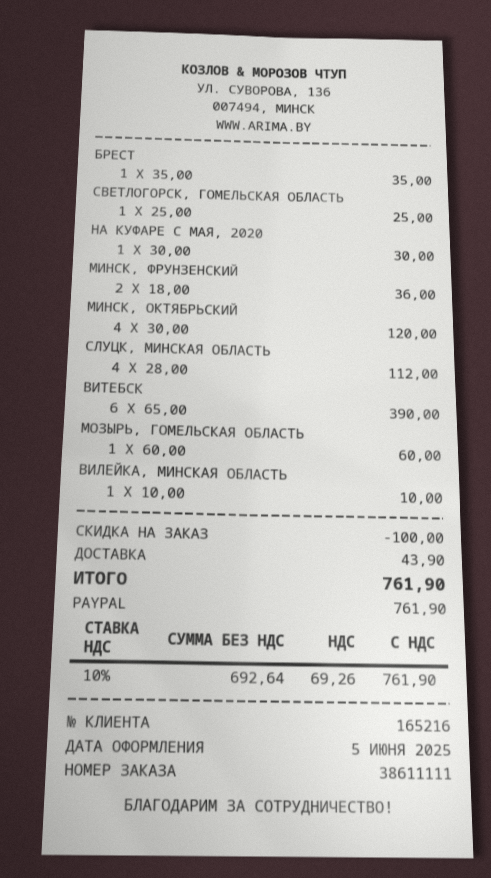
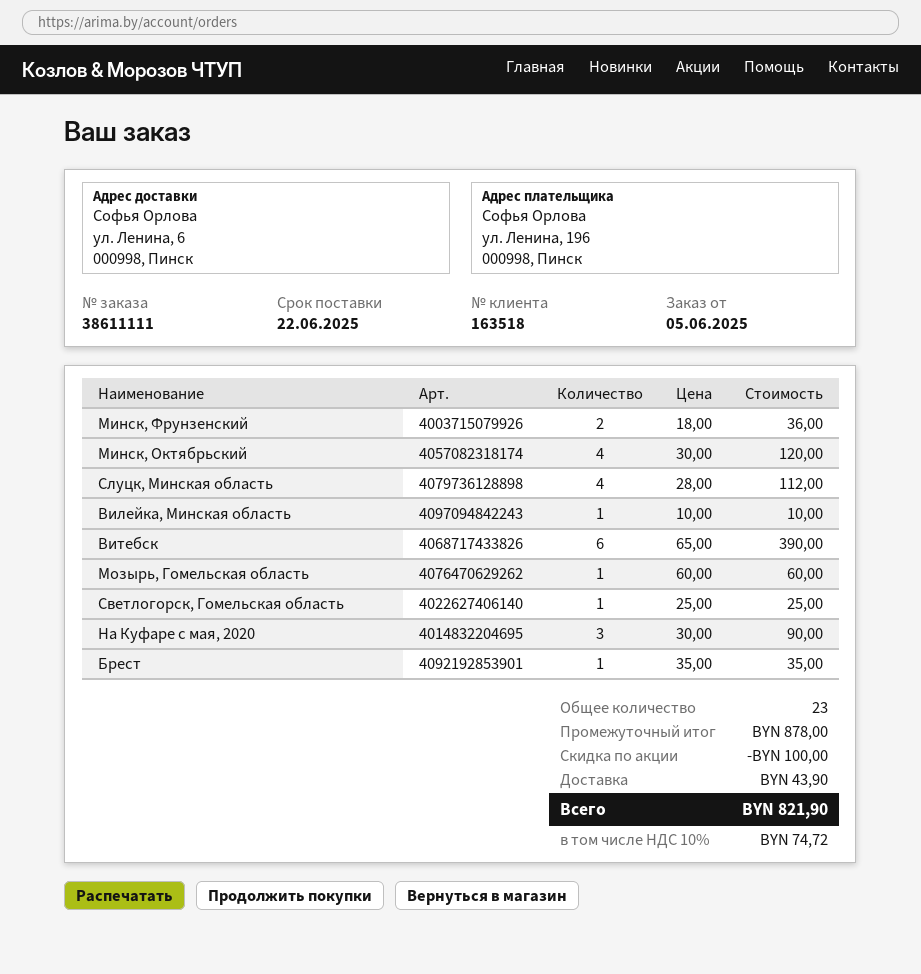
customer number: 165216 -> 163518
НА КУФАРЕ С МАЯ, 2020: 1 x 30.00 = 30.00 -> 3 x 30.00 = 90.00
tax: 10% = 69.26 -> 10% = 74.72
total: 761.90 -> 821.90

